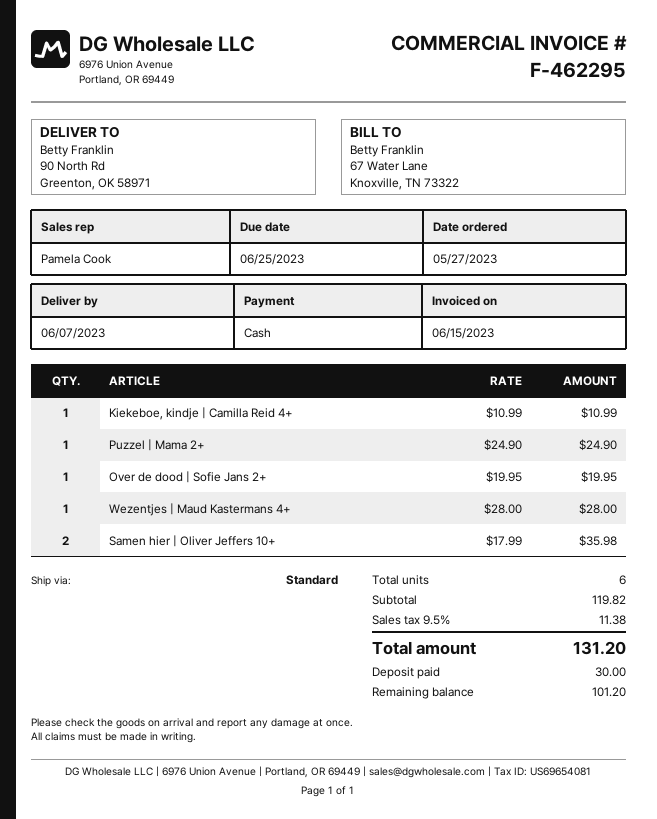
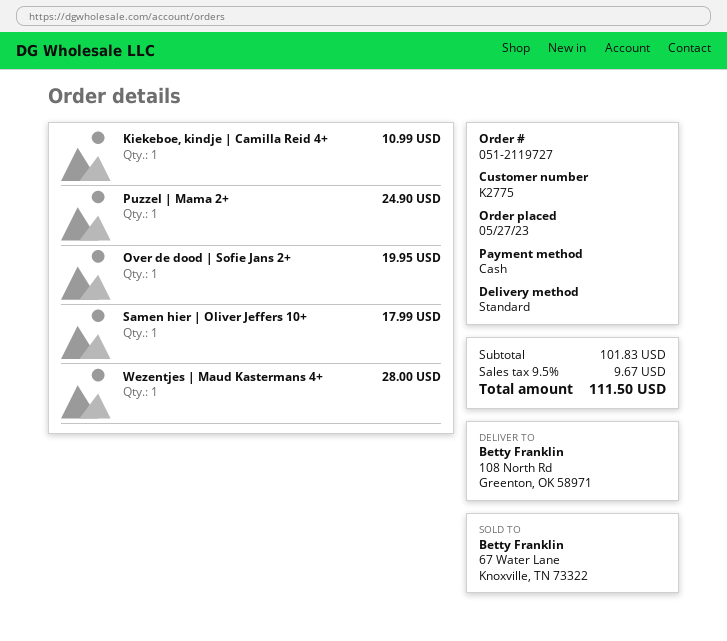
ship to: 90 North Rd, Greenton, OK 58971 -> 108 North Rd, Greenton, OK 58971
Samen hier | Oliver Jeffers 10+: 2 for 35.98 -> 1 for 17.99
subtotal: 119.82 -> 101.83
tax: 9.5% = 11.38 -> 9.5% = 9.67
total: 131.20 -> 111.50

